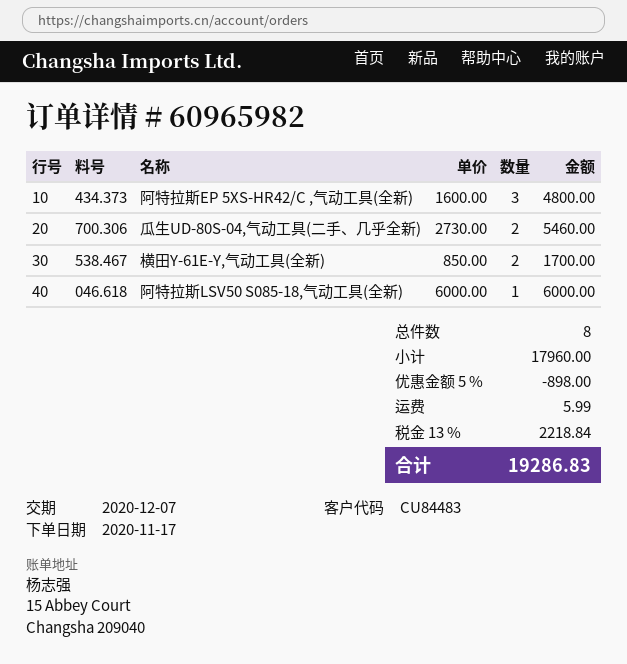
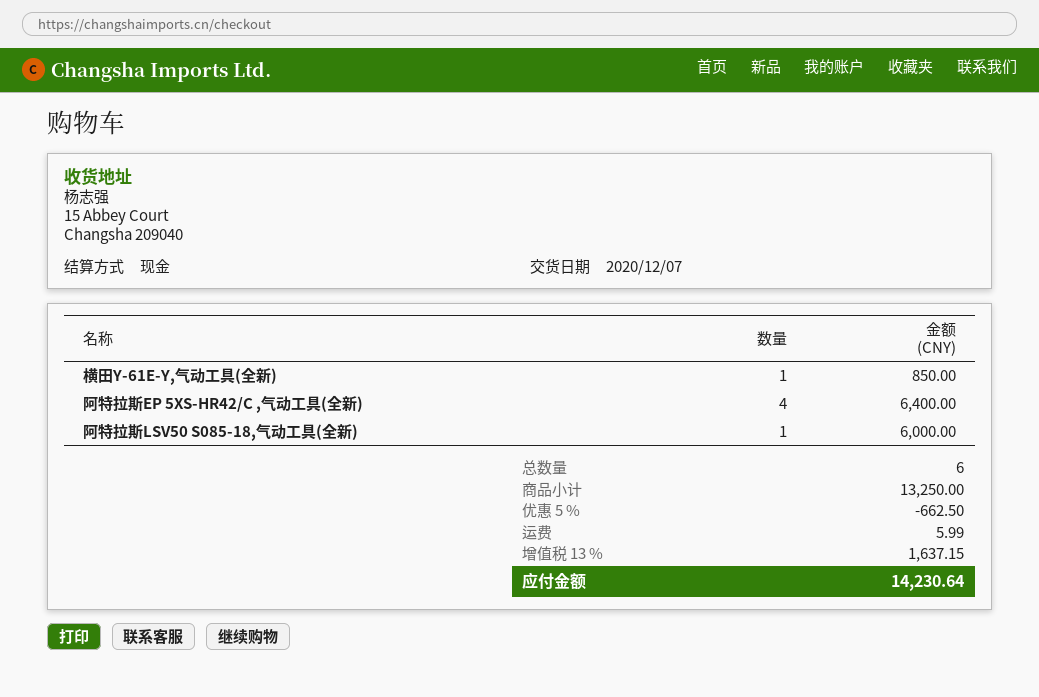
阿特拉斯EP 5XS-HR42/C ,气动工具(全新): 3 for 4800.00 -> 4 for 6400.00
瓜生UD-80S-04,气动工具(二手、几乎全新): 2 for 5460.00 -> none
横田Y-61E-Y,气动工具(全新): 2 for 1700.00 -> 1 for 850.00
total quantity: 8 -> 6
subtotal: 17960.00 -> 13250.00
discount: 5% = 898.00 -> 5% = 662.50
tax: 13% = 2218.84 -> 13% = 1637.15
total: 19286.83 -> 14230.64

